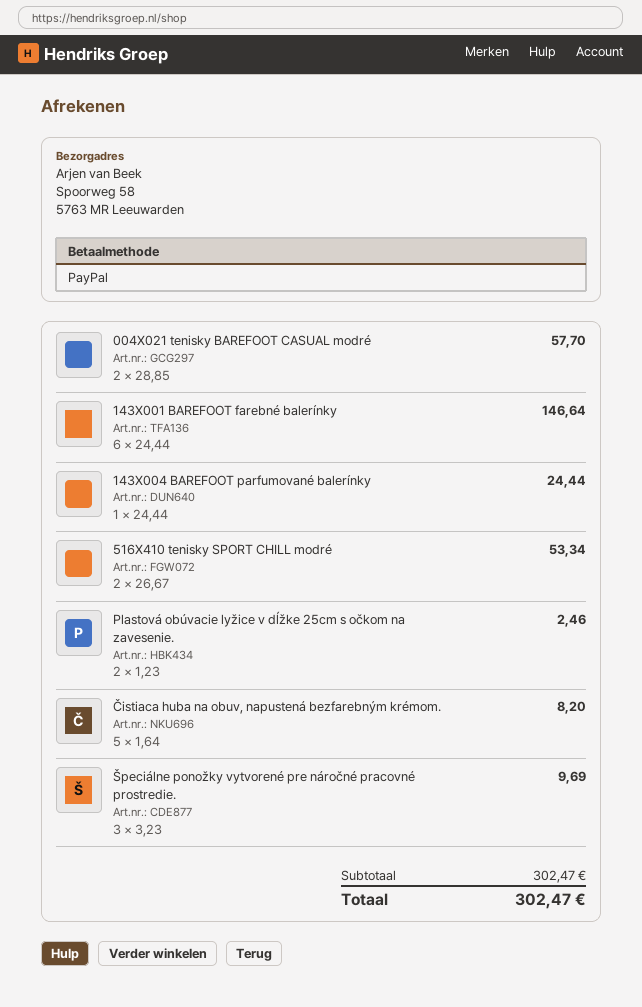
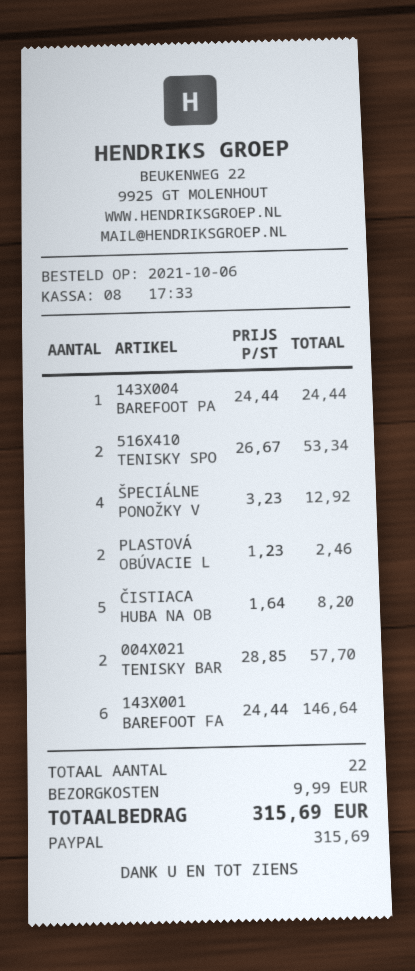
Špeciálne ponožky vytvorené pre náročné pracovné prostredie.: 3 x 3.23 = 9.69 -> 4 x 3.23 = 12.92
shipping: none -> 9.99
total: 302.47 -> 315.69

